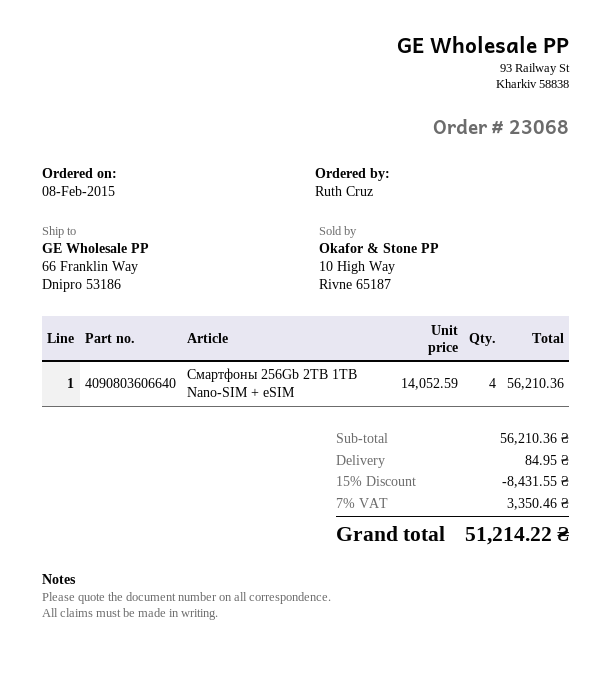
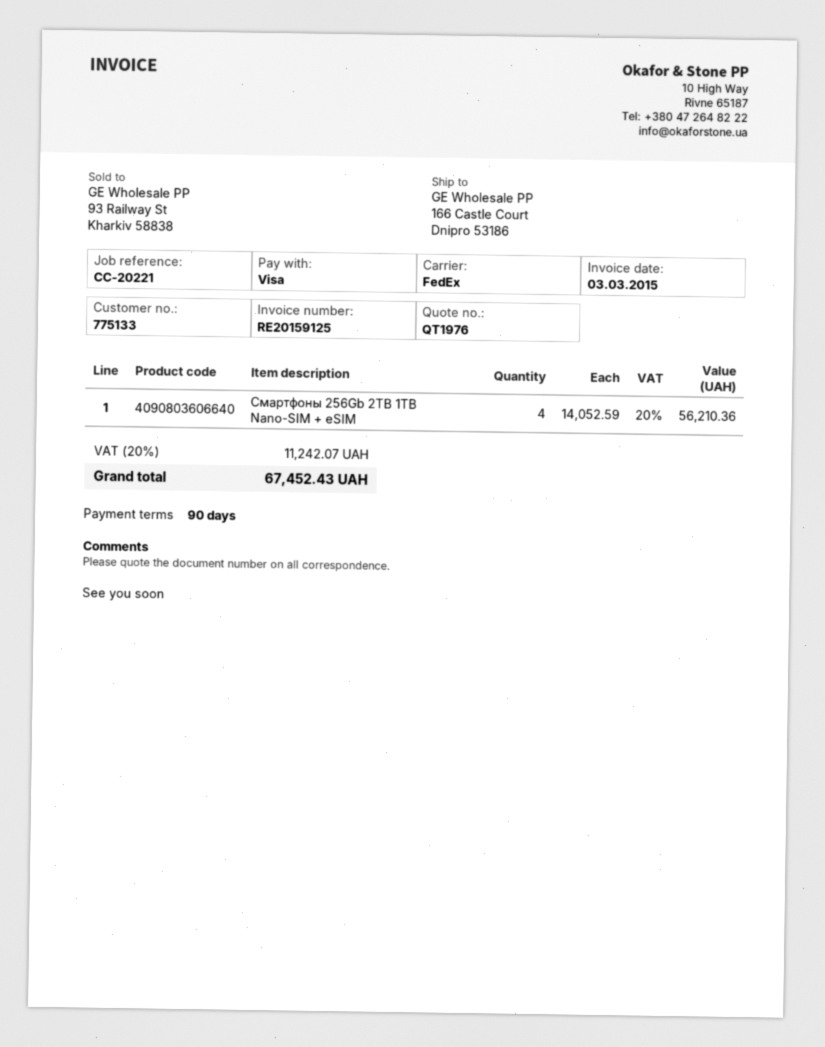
ship to: 66 Franklin Way, Dnipro 53186 -> 166 Castle Court, Dnipro 53186
discount: 15% = 8431.55 -> none
shipping: 84.95 -> none
tax: 7% = 3350.46 -> 20% = 11242.07
total: 51214.22 -> 67452.43

